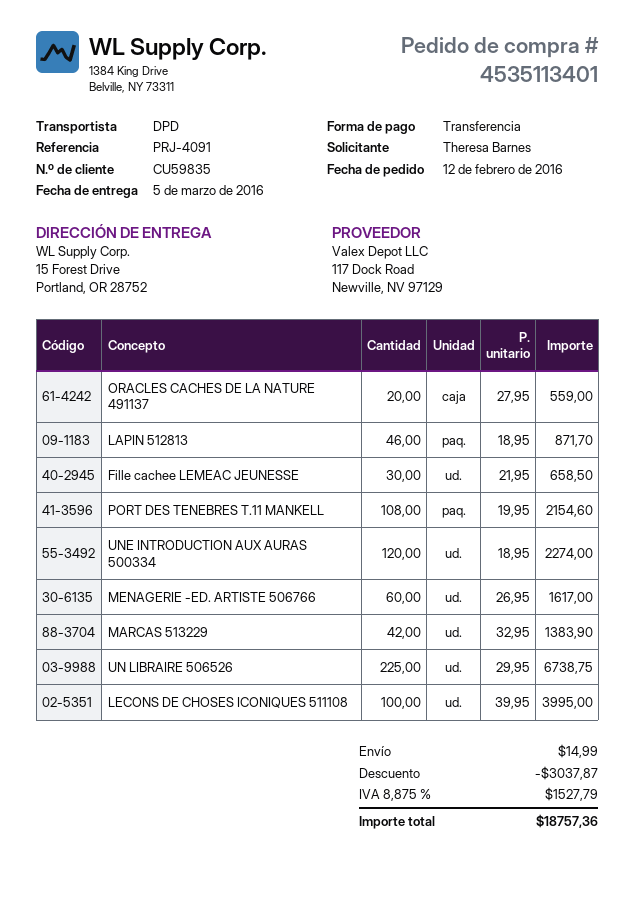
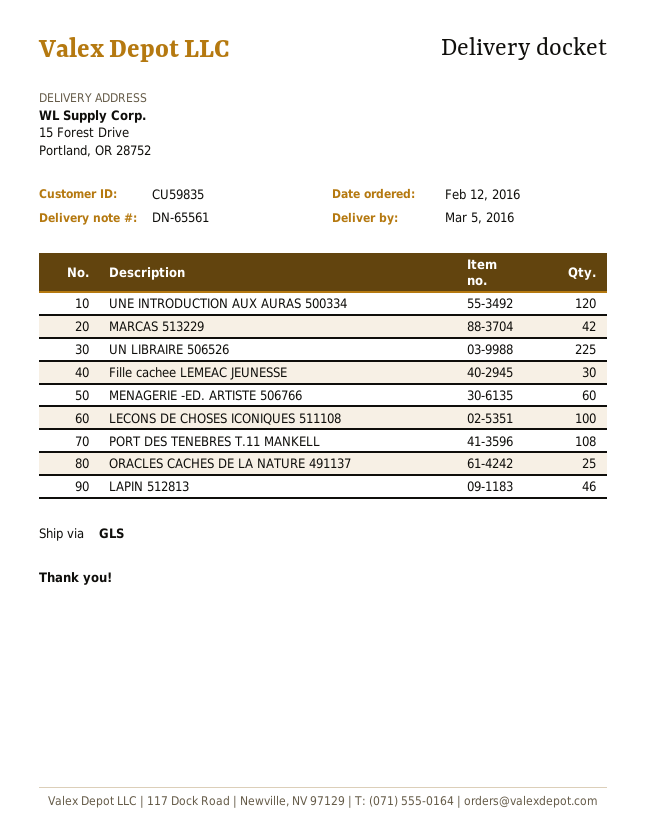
shipping method: DPD -> GLS
ORACLES CACHES DE LA NATURE 491137: 20 -> 25

